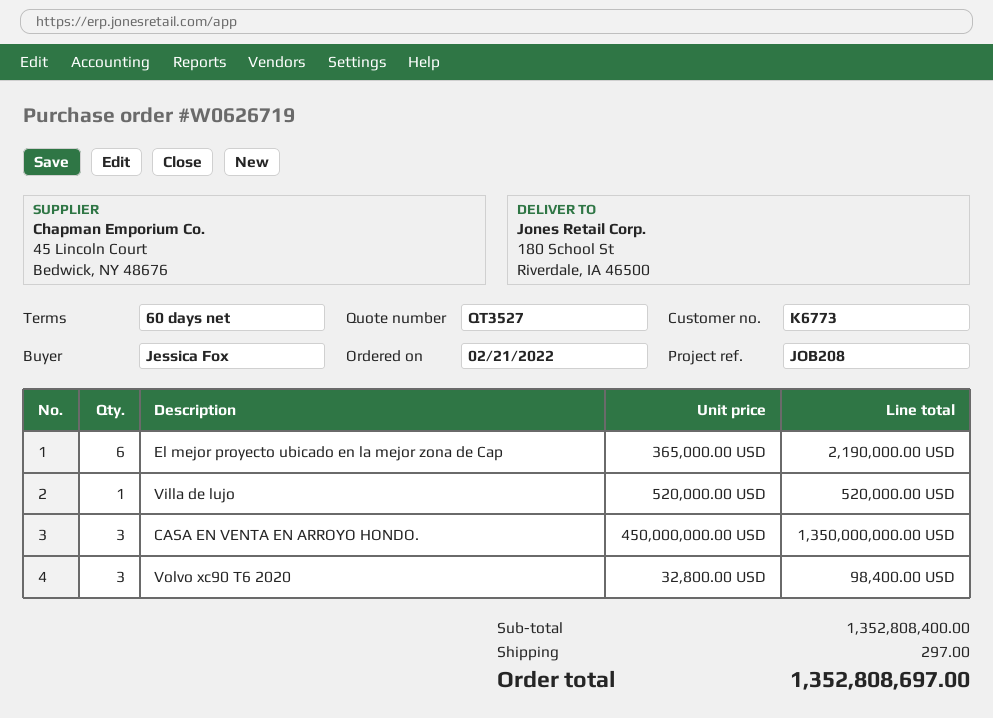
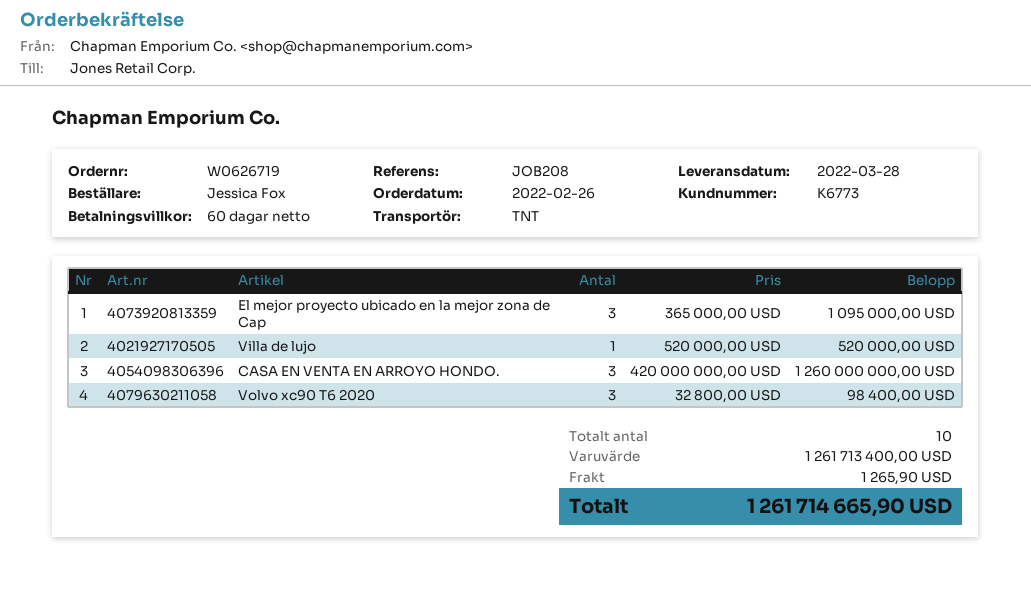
order date: 2022-02-21 -> 2022-02-26
El mejor proyecto ubicado en la mejor zona de Cap: 6 x 365000.00 = 2190000.00 -> 3 x 365000.00 = 1095000.00
CASA EN VENTA EN ARROYO HONDO.: 3 x 450000000.00 = 1350000000.00 -> 3 x 420000000.00 = 1260000000.00
subtotal: 1352808400.00 -> 1261713400.00
shipping: 297.00 -> 1265.90
total: 1352808697.00 -> 1261714665.90

